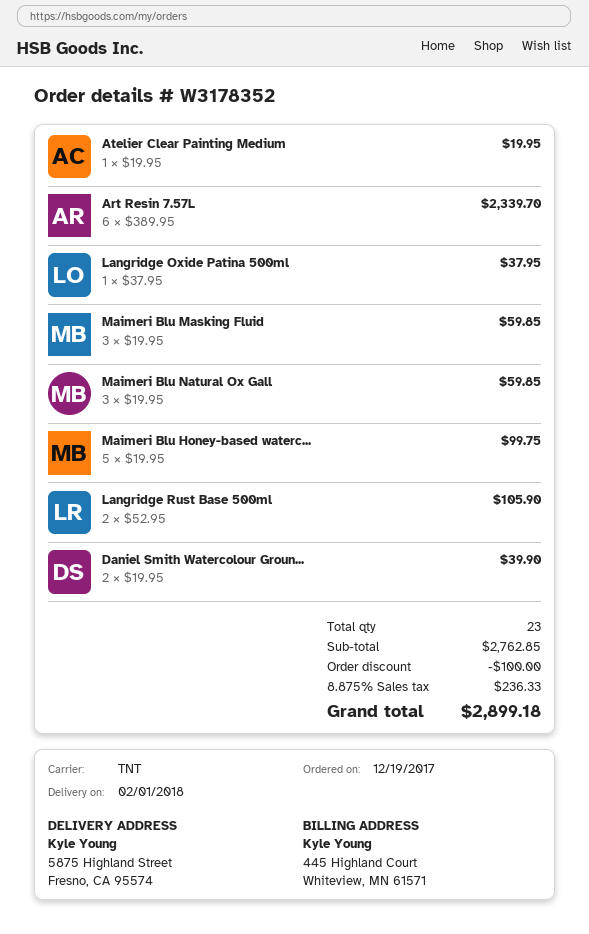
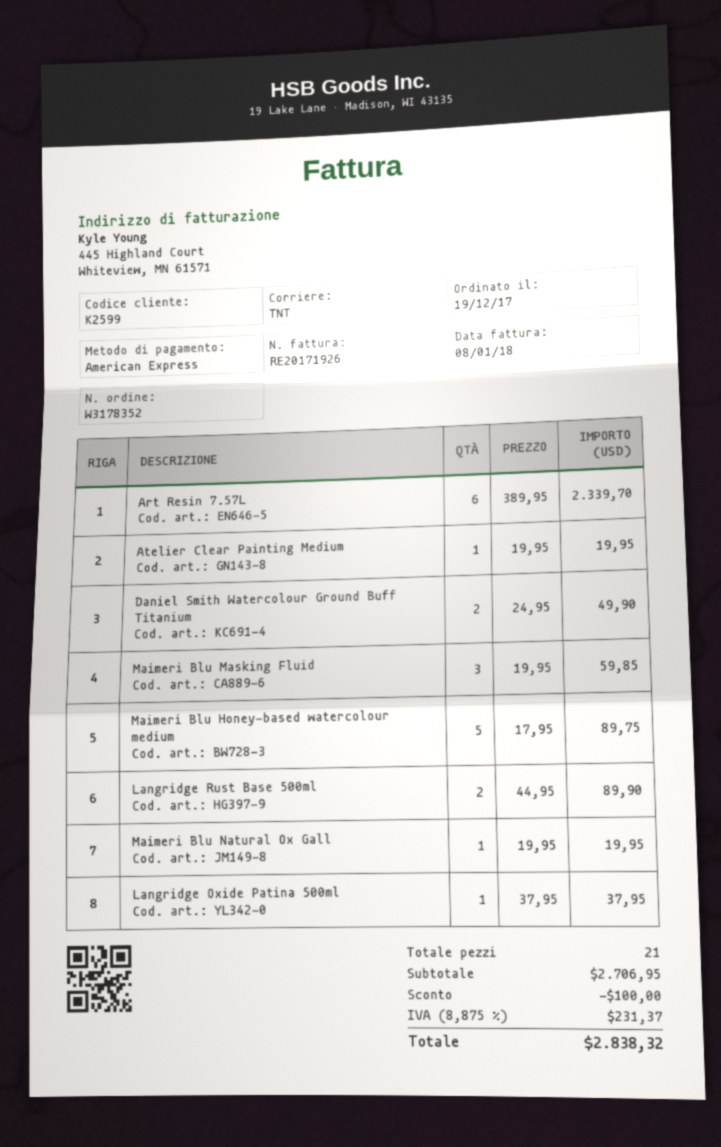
Maimeri Blu Natural Ox Gall: 3 x 19.95 = 59.85 -> 1 x 19.95 = 19.95
Maimeri Blu Honey-based waterc...: 5 x 19.95 = 99.75 -> 5 x 17.95 = 89.75
Langridge Rust Base 500ml: 2 x 52.95 = 105.90 -> 2 x 44.95 = 89.90
Daniel Smith Watercolour Groun...: 2 x 19.95 = 39.90 -> 2 x 24.95 = 49.90
total quantity: 23 -> 21
subtotal: 2762.85 -> 2706.95
tax: 8.875% = 236.33 -> 8.875% = 231.37
total: 2899.18 -> 2838.32

